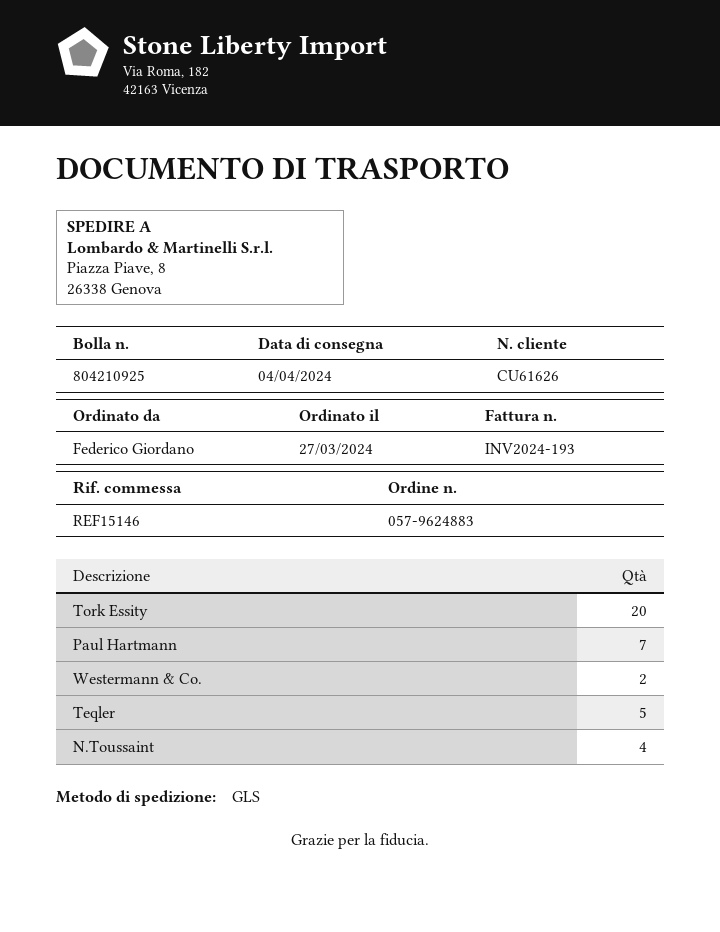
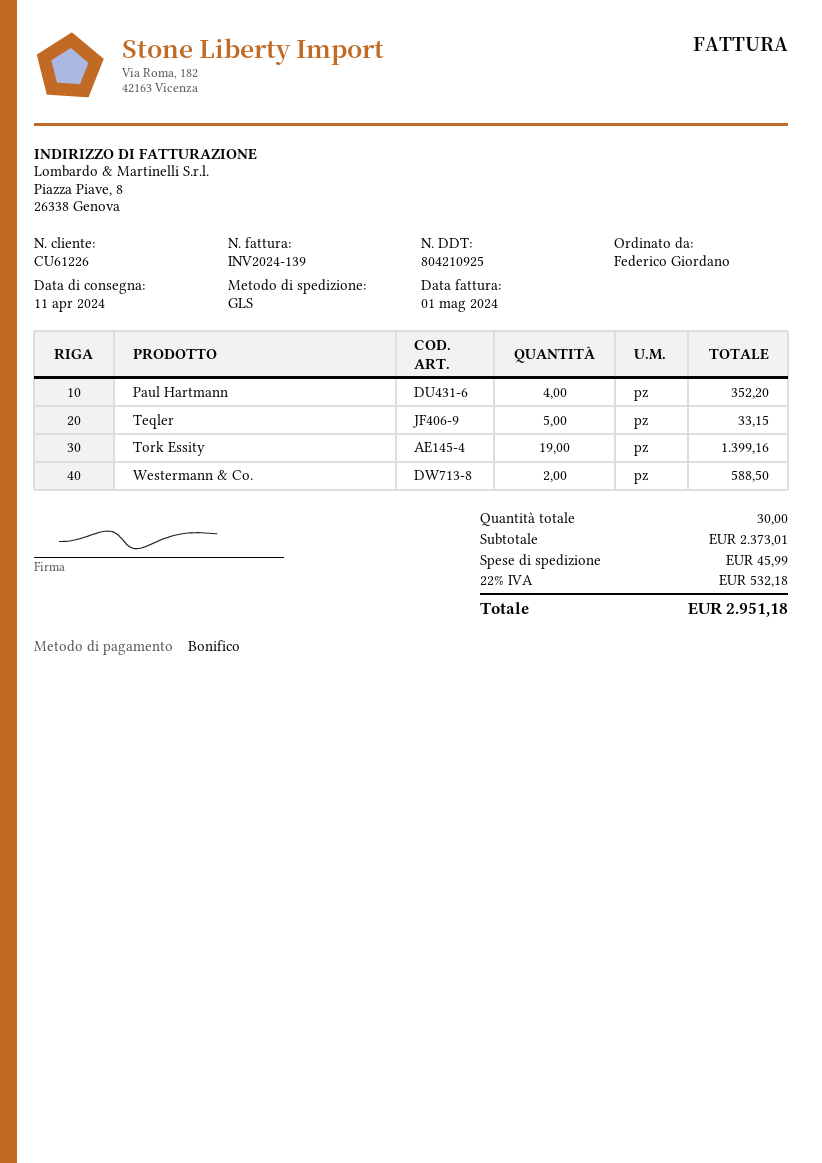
delivery date: 2024-04-04 -> 2024-04-11
invoice number: INV2024-193 -> INV2024-139
customer number: CU61626 -> CU61226
Tork Essity: 20 -> 19
Paul Hartmann: 7 -> 4
N.Toussaint: 4 -> none

